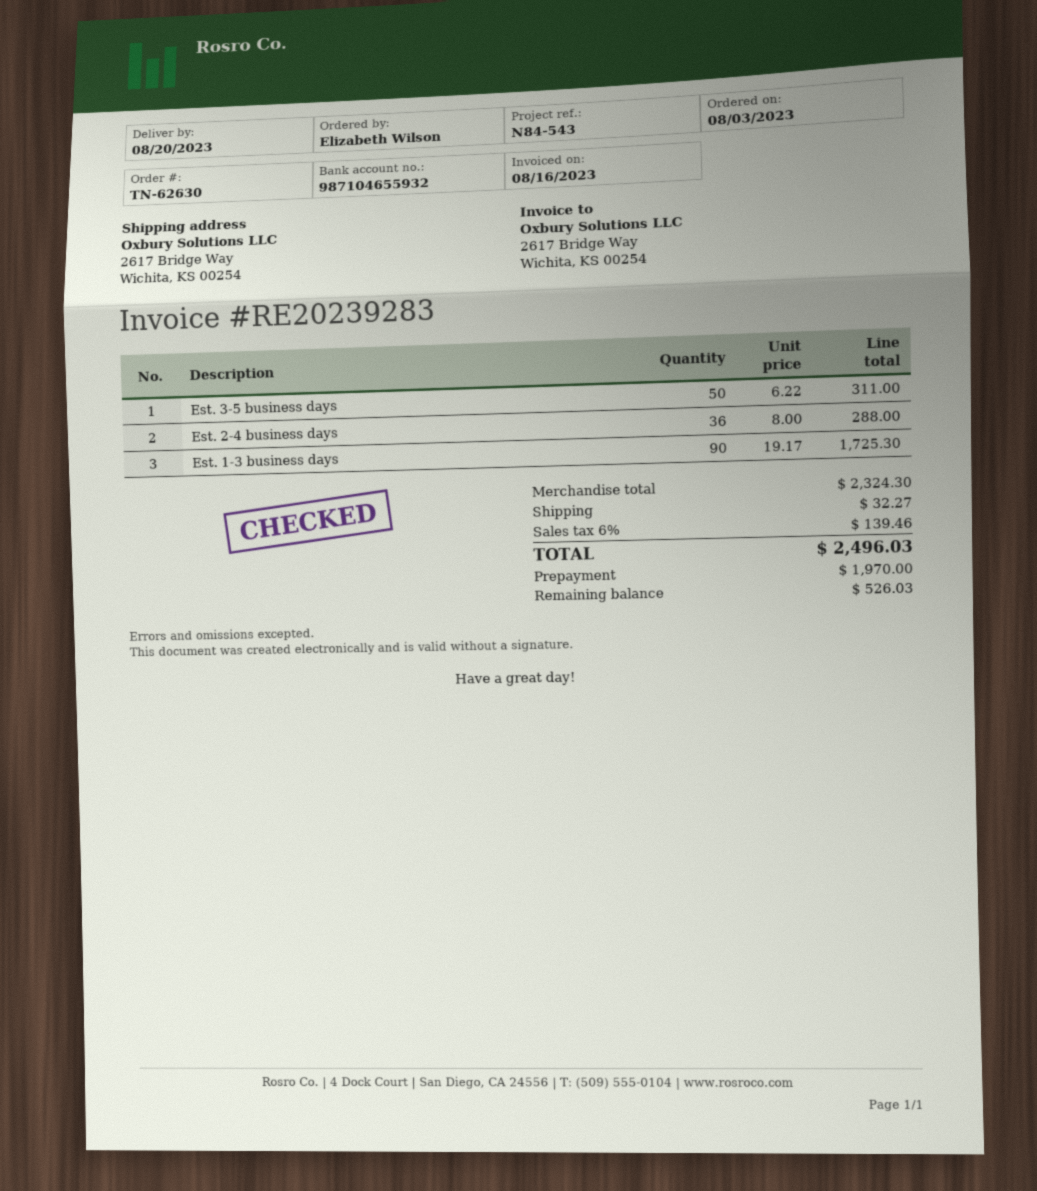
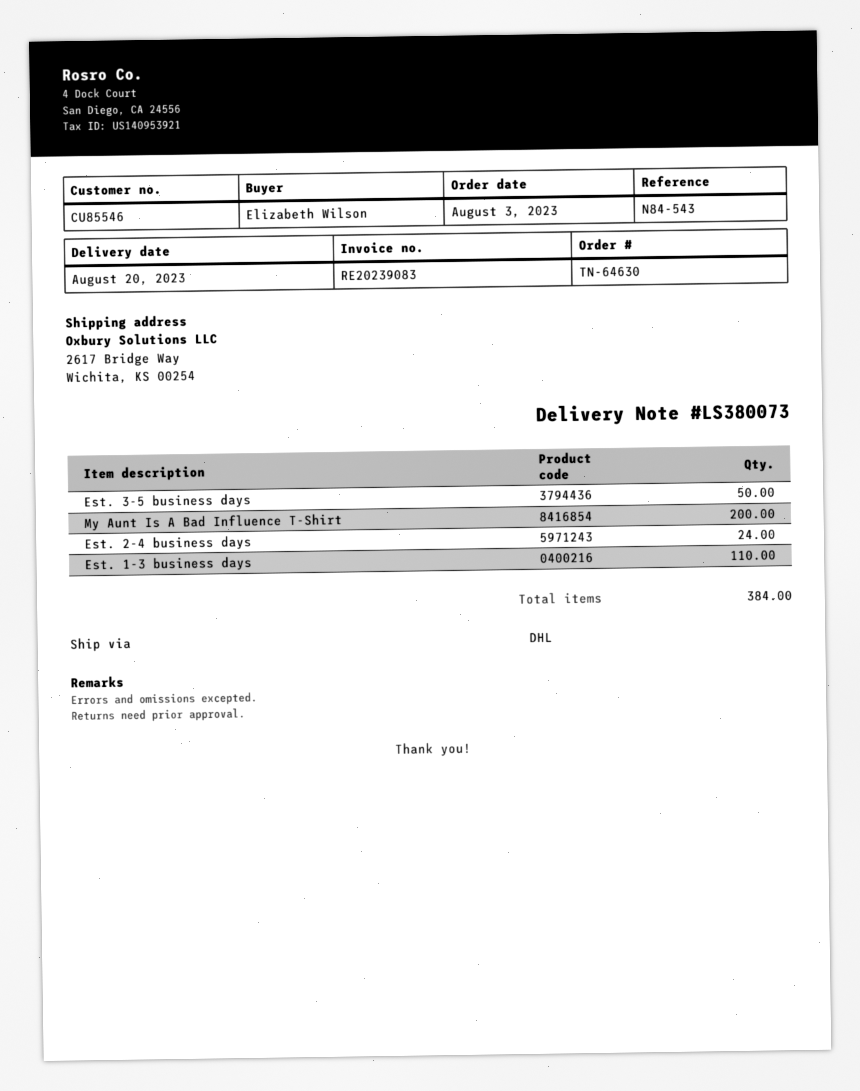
order number: TN-62630 -> TN-64630
invoice number: RE20239283 -> RE20239083
Est. 2-4 business days: 36 -> 24
Est. 1-3 business days: 90 -> 110
My Aunt Is A Bad Influence T-Shirt: none -> 200

